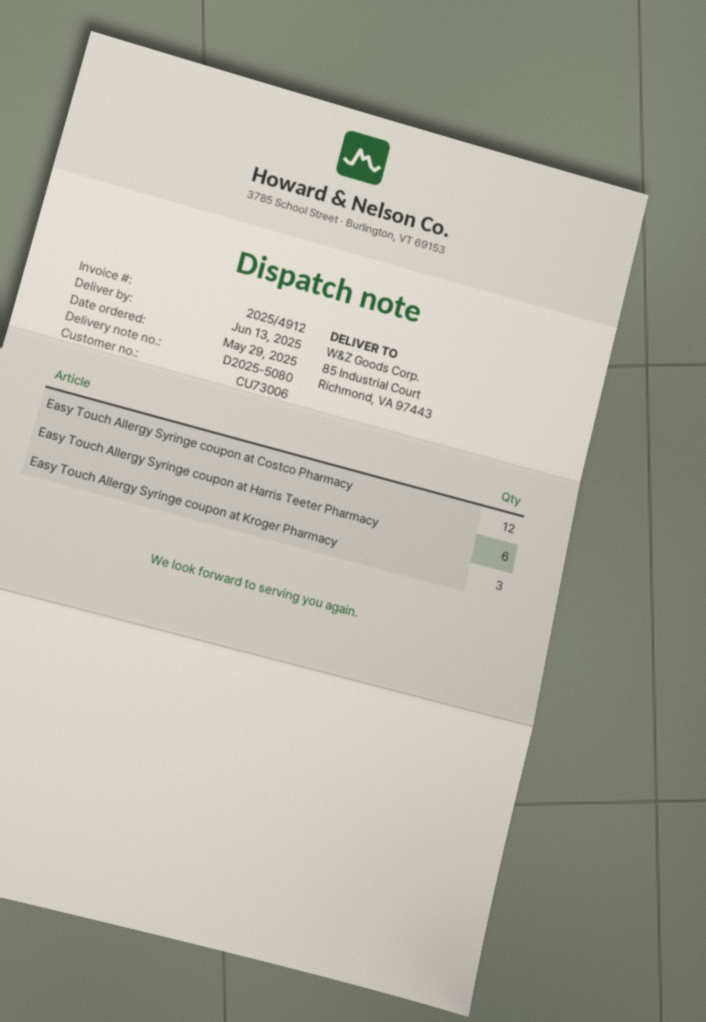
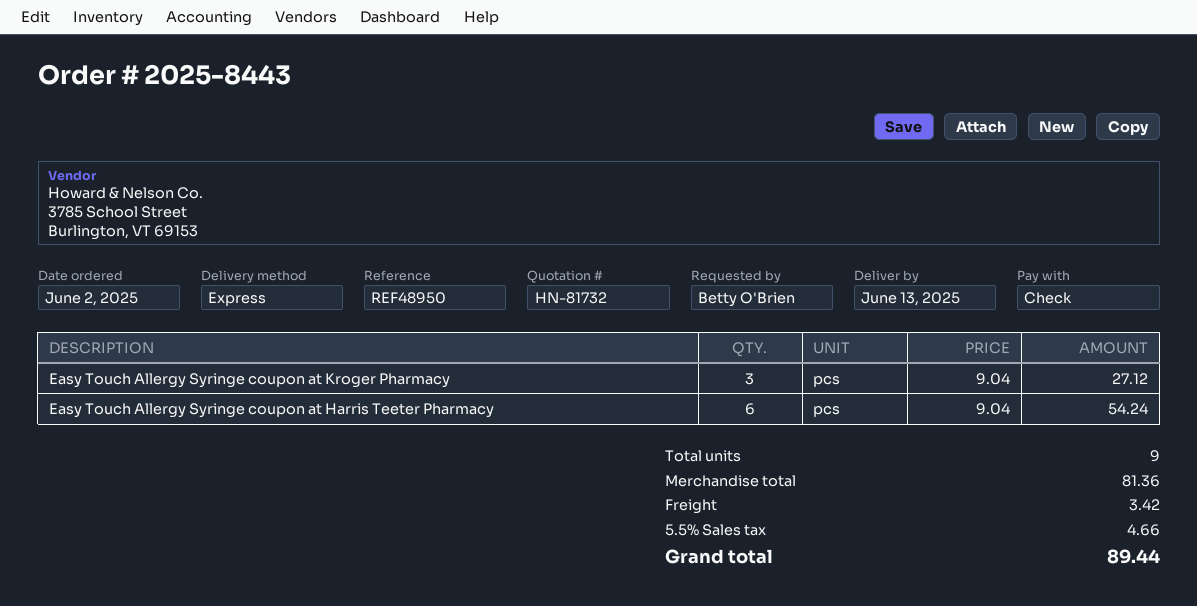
order date: 2025-05-29 -> 2025-06-02
Easy Touch Allergy Syringe coupon at Costco Pharmacy: 12 -> none

